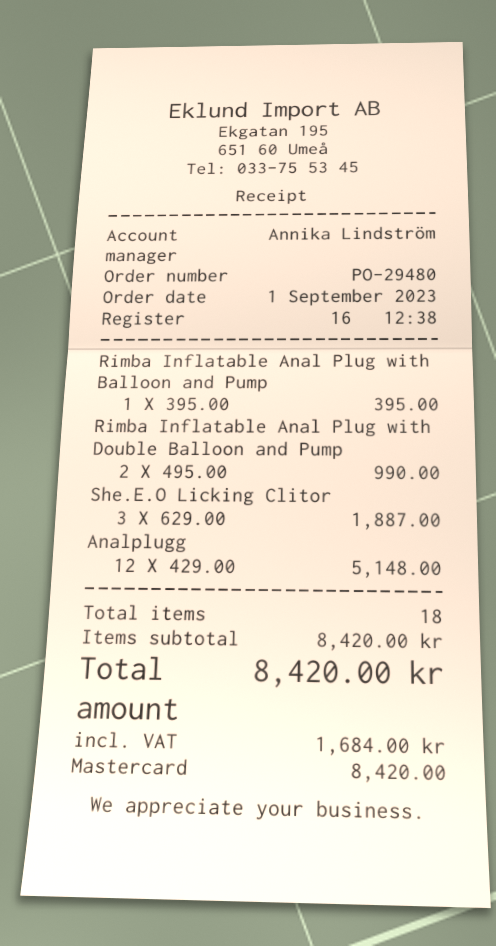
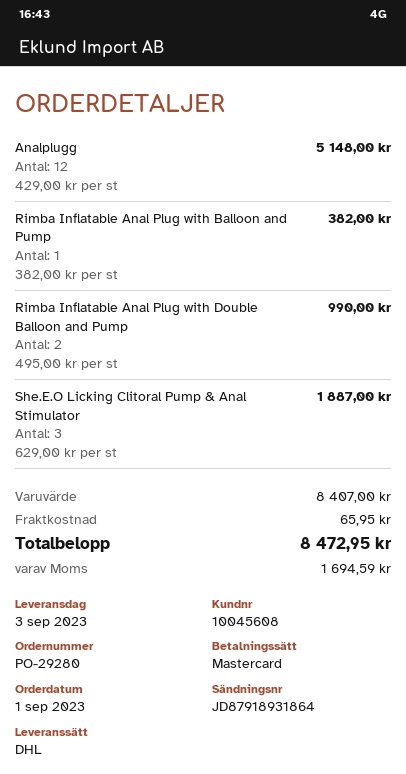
order number: PO-29480 -> PO-29280
Rimba Inflatable Anal Plug with Balloon and Pump: 1 x 395.00 = 395.00 -> 1 x 382.00 = 382.00
subtotal: 8420.00 -> 8407.00
shipping: none -> 65.95
tax: 1684.00 -> 1694.59
total: 8420.00 -> 8472.95

